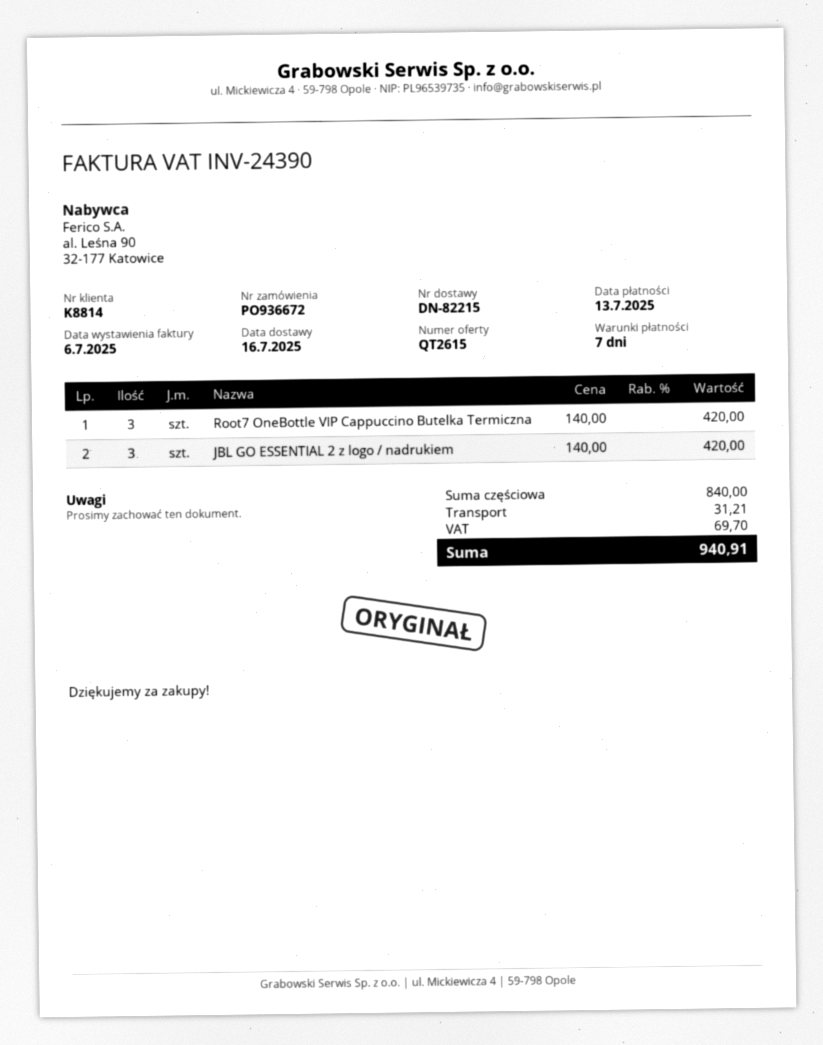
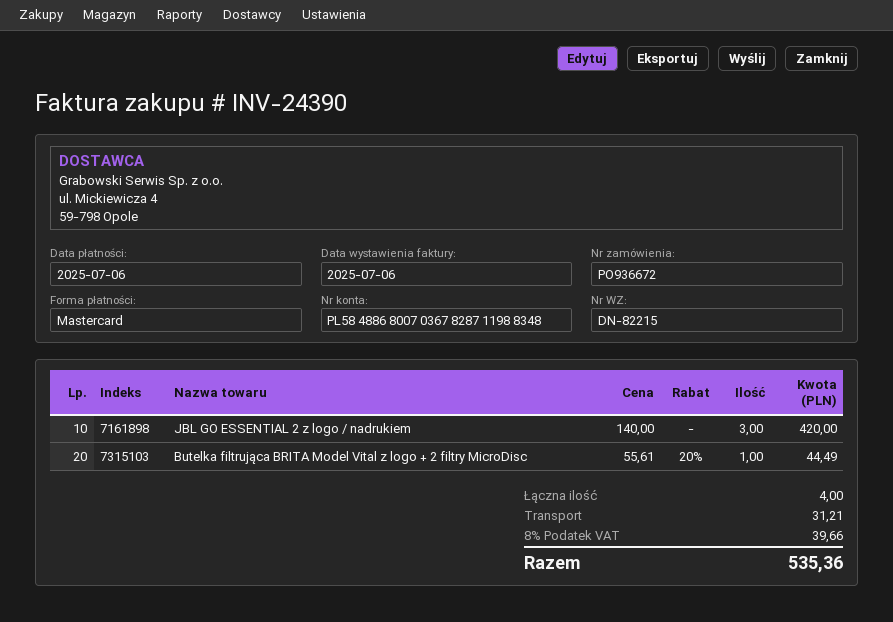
due date: 2025-07-13 -> 2025-07-06
Root7 OneBottle VIP Cappuccino Butelka Termiczna: 3 x 140.00 = 420.00 -> none
Butelka filtrująca BRITA Model Vital z logo + 2 filtry MicroDisc: none -> 1 x 55.61 - 20% = 44.49
tax: 69.70 -> 39.66
total: 940.91 -> 535.36

